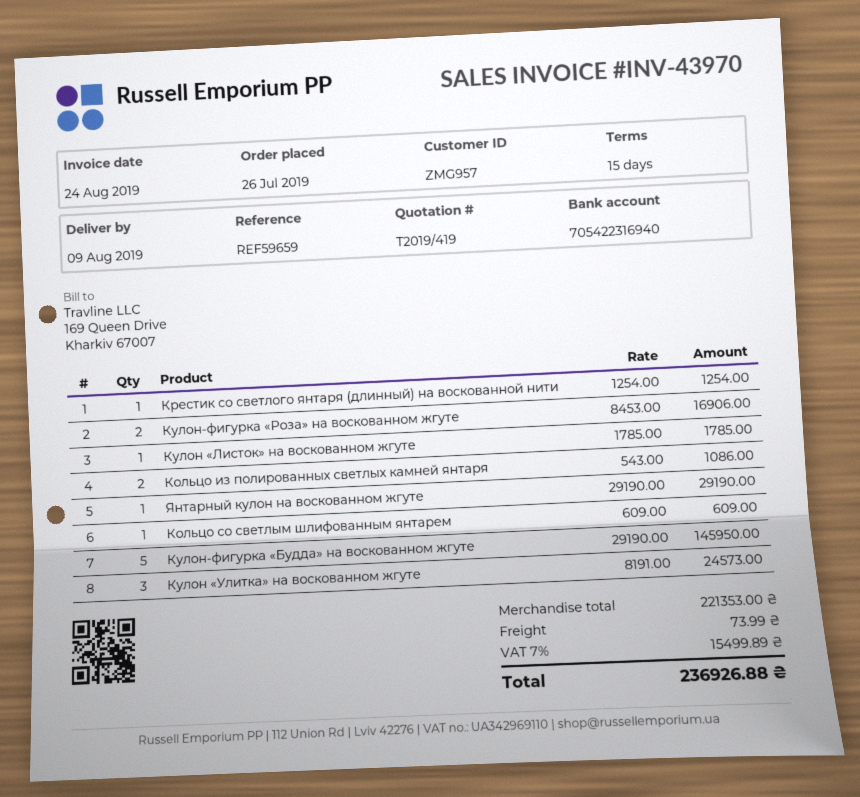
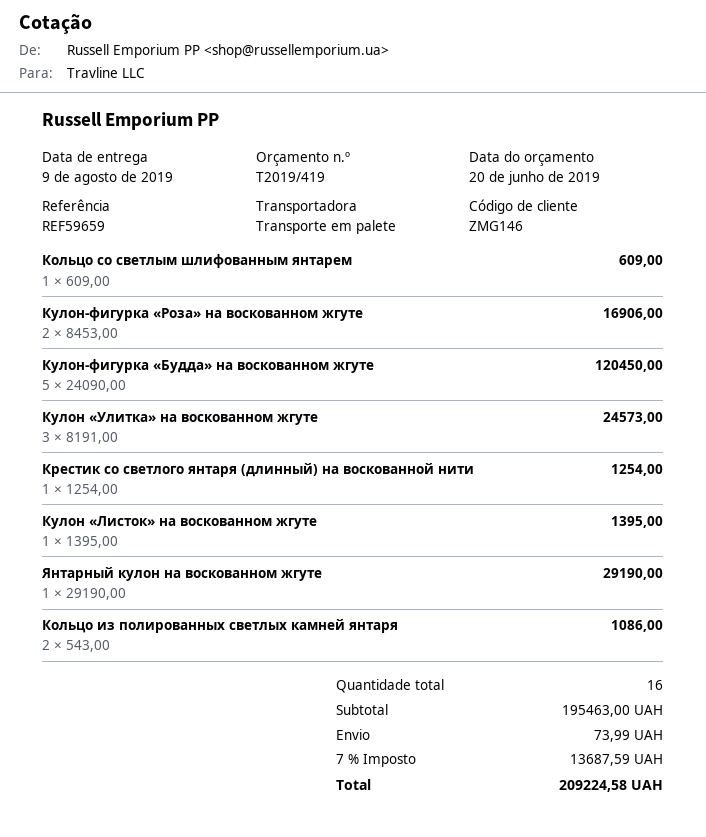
customer number: ZMG957 -> ZMG146
Кулон «Листок» на воскованном жгуте: 1 x 1785.00 = 1785.00 -> 1 x 1395.00 = 1395.00
Кулон-фигурка «Будда» на воскованном жгуте: 5 x 29190.00 = 145950.00 -> 5 x 24090.00 = 120450.00
subtotal: 221353.00 -> 195463.00
tax: 7% = 15499.89 -> 7% = 13687.59
total: 236926.88 -> 209224.58

